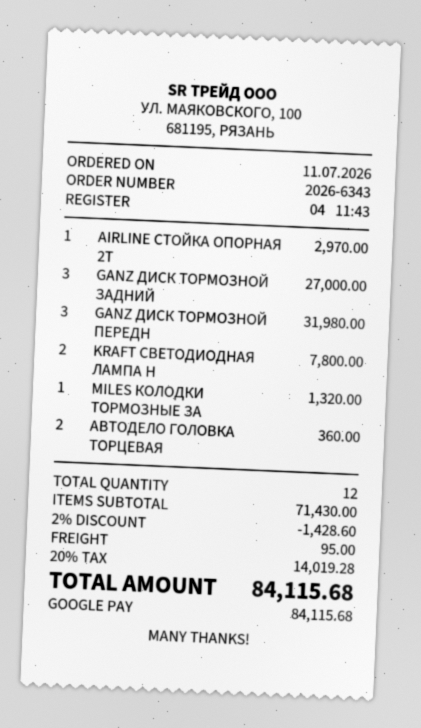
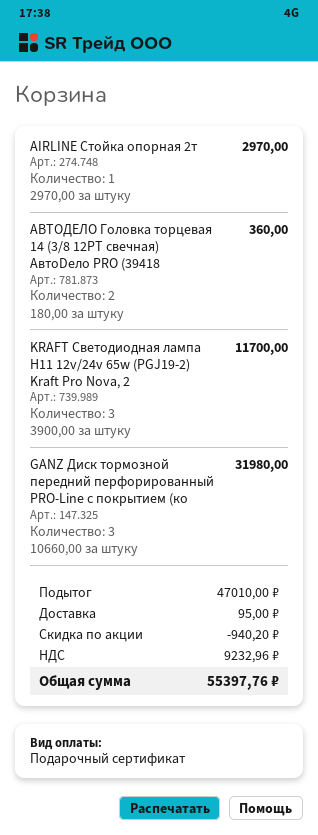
payment method: Google Pay -> gift card
GANZ ДИСК ТОРМОЗНОЙ ЗАДНИЙ: 3 for 27000.00 -> none
KRAFT СВЕТОДИОДНАЯ ЛАМПА H: 2 for 7800.00 -> 3 for 11700.00
MILES КОЛОДКИ ТОРМОЗНЫЕ ЗА: 1 for 1320.00 -> none
subtotal: 71430.00 -> 47010.00
discount: 1428.60 -> 940.20
tax: 14019.28 -> 9232.96
total: 84115.68 -> 55397.76

